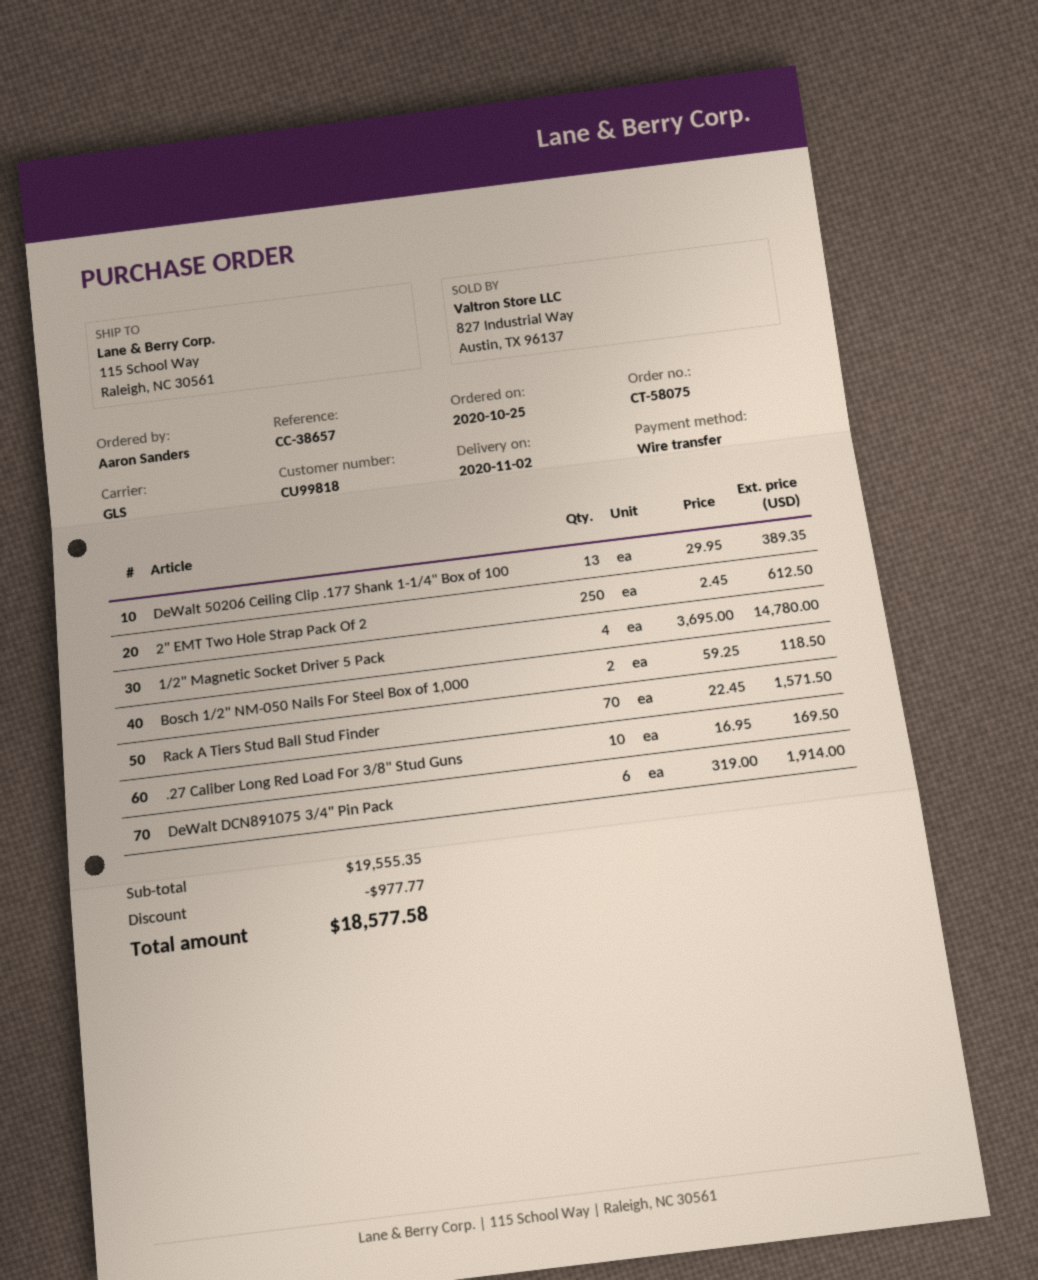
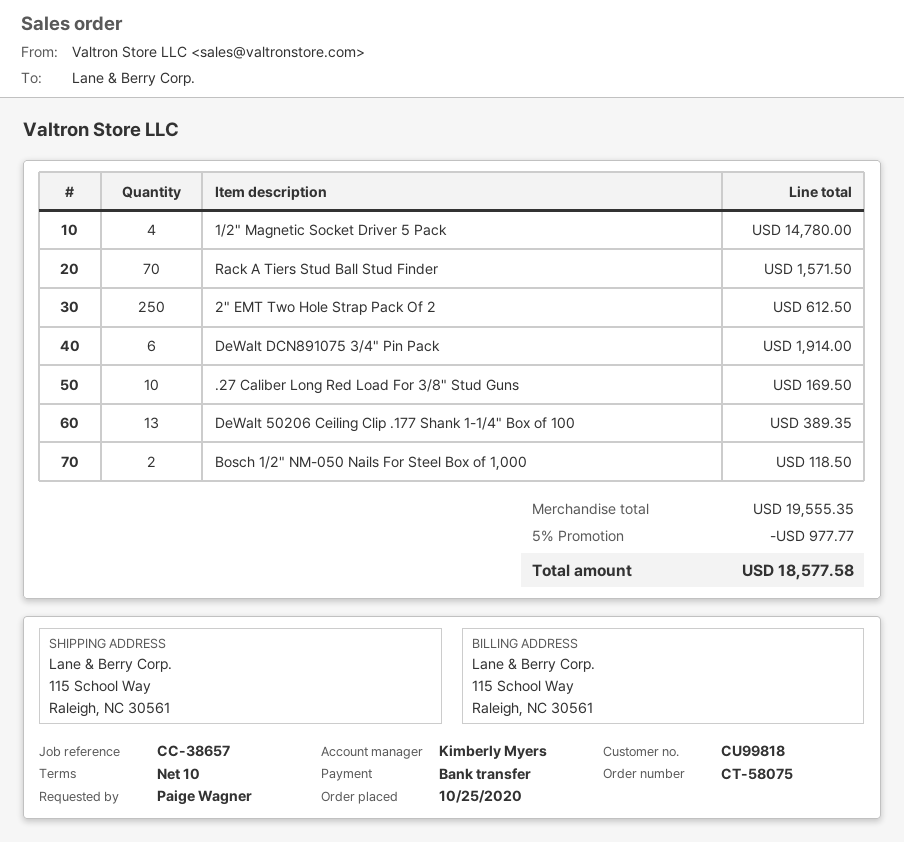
ordered by: Aaron Sanders -> Paige Wagner

